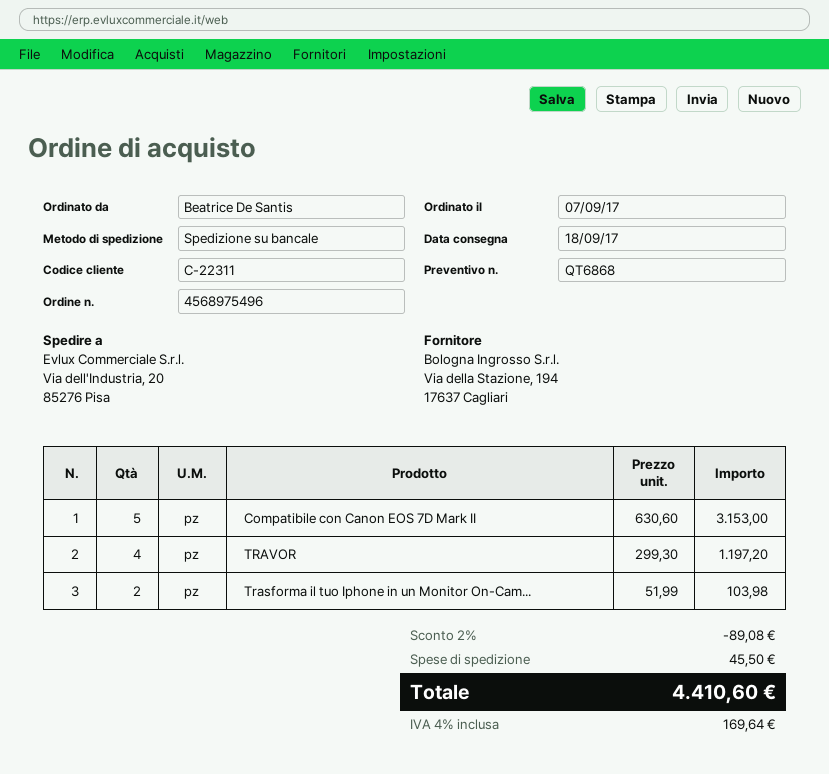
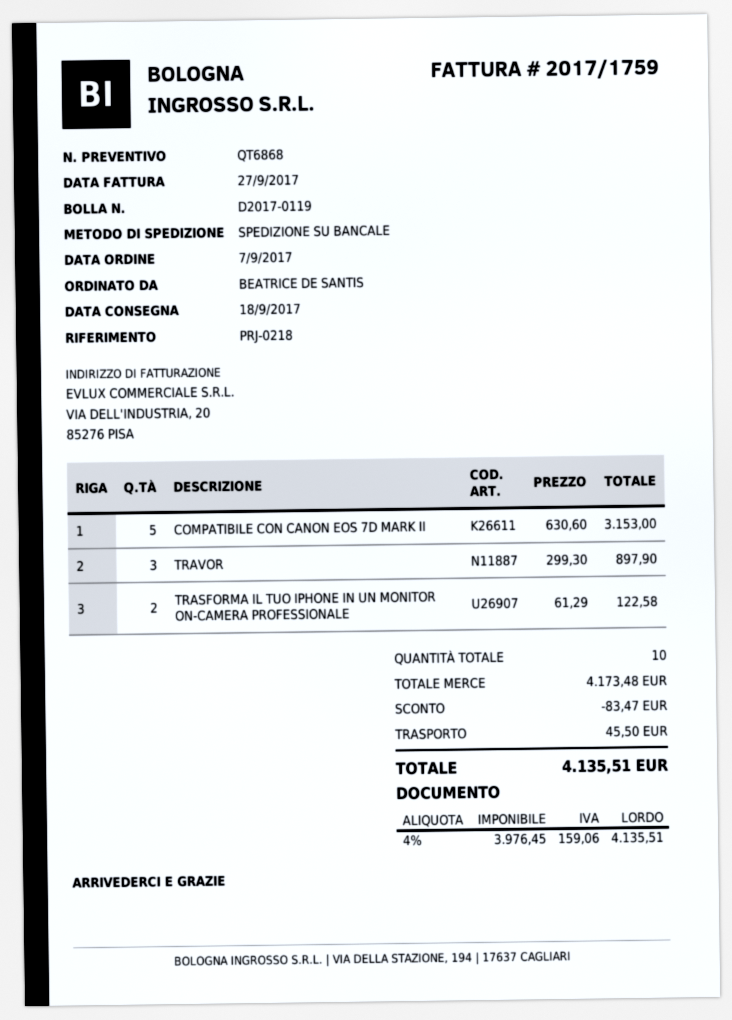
TRAVOR: 4 x 299.30 = 1197.20 -> 3 x 299.30 = 897.90
Trasforma il tuo Iphone in un Monitor On-Cam...: 2 x 51.99 = 103.98 -> 2 x 61.29 = 122.58
discount: 89.08 -> 83.47
tax: 4% = 169.64 -> 4% = 159.06
total: 4410.60 -> 4135.51

